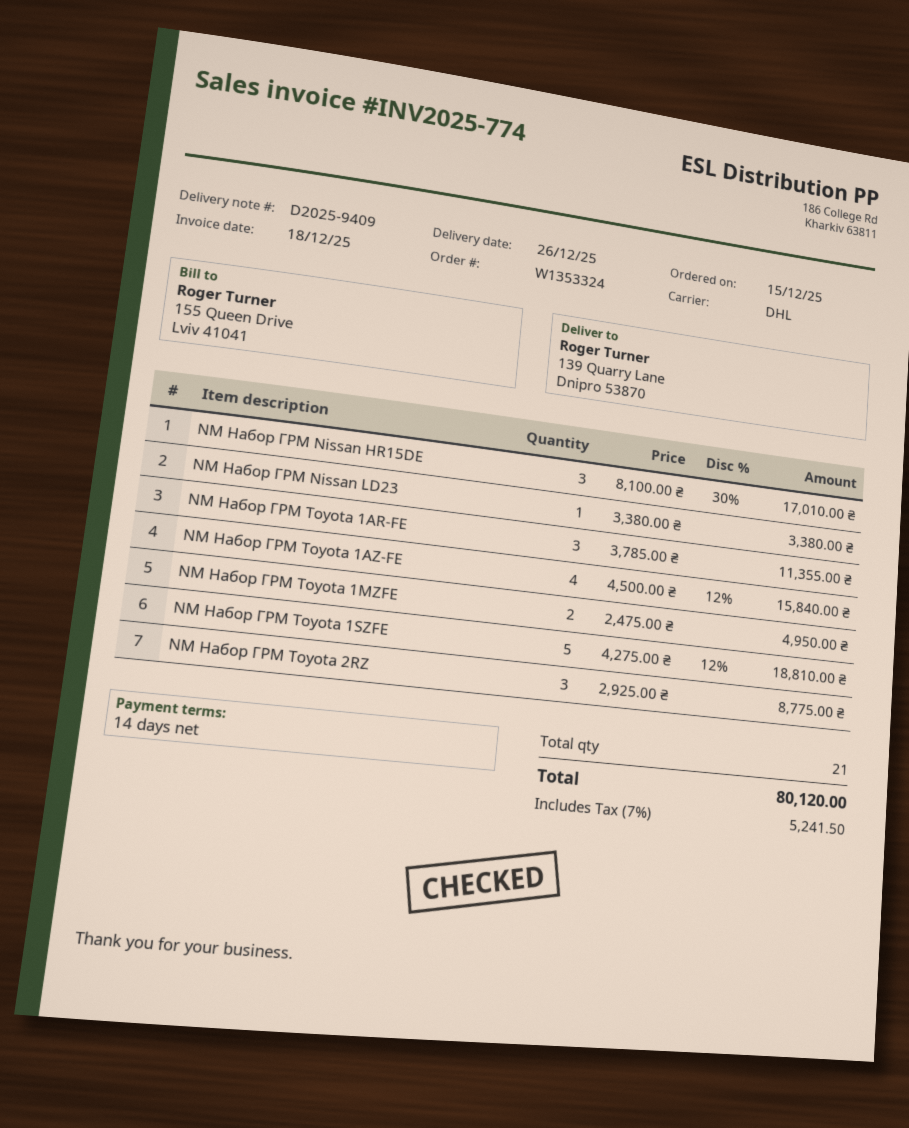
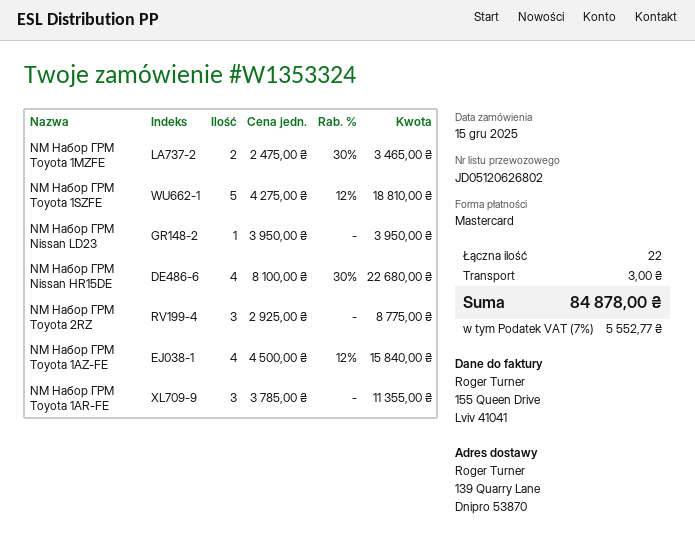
NM Набор ГРМ Nissan HR15DE: 3 x 8100.00 - 30% = 17010.00 -> 4 x 8100.00 - 30% = 22680.00
NM Набор ГРМ Nissan LD23: 1 x 3380.00 = 3380.00 -> 1 x 3950.00 = 3950.00
NM Набор ГРМ Toyota 1MZFE: 2 x 2475.00 = 4950.00 -> 2 x 2475.00 - 30% = 3465.00
total quantity: 21 -> 22
shipping: none -> 3.00
tax: 7% = 5241.50 -> 7% = 5552.77
total: 80120.00 -> 84878.00

